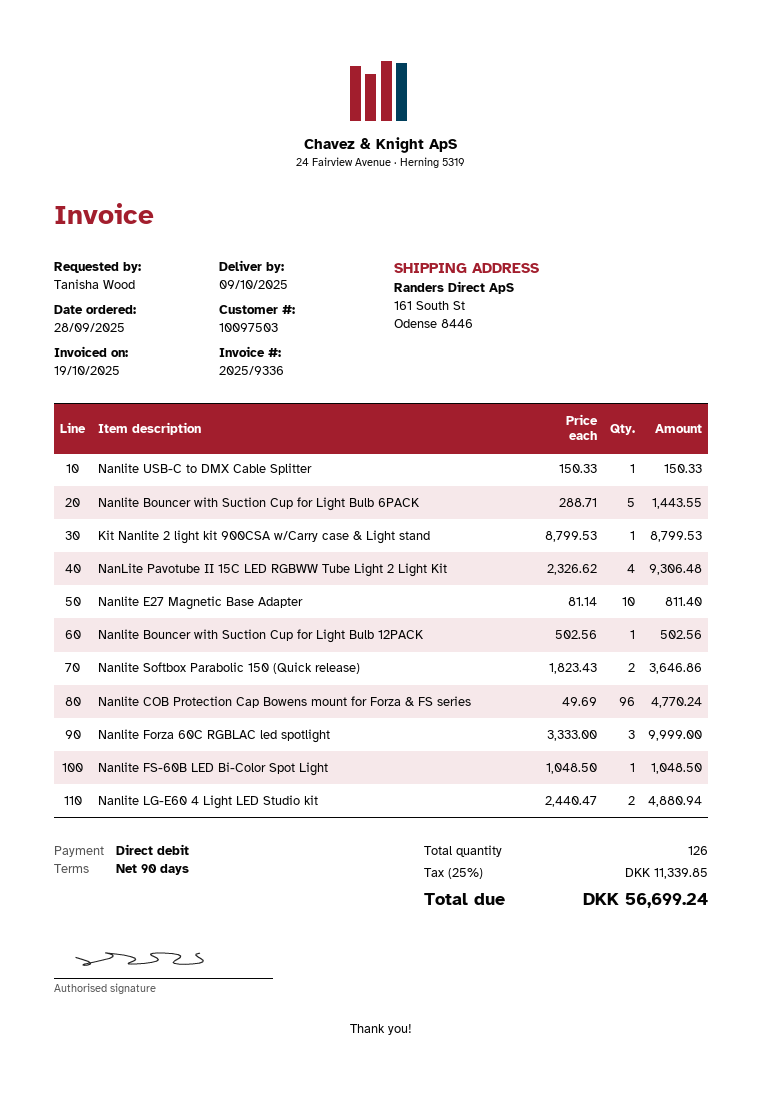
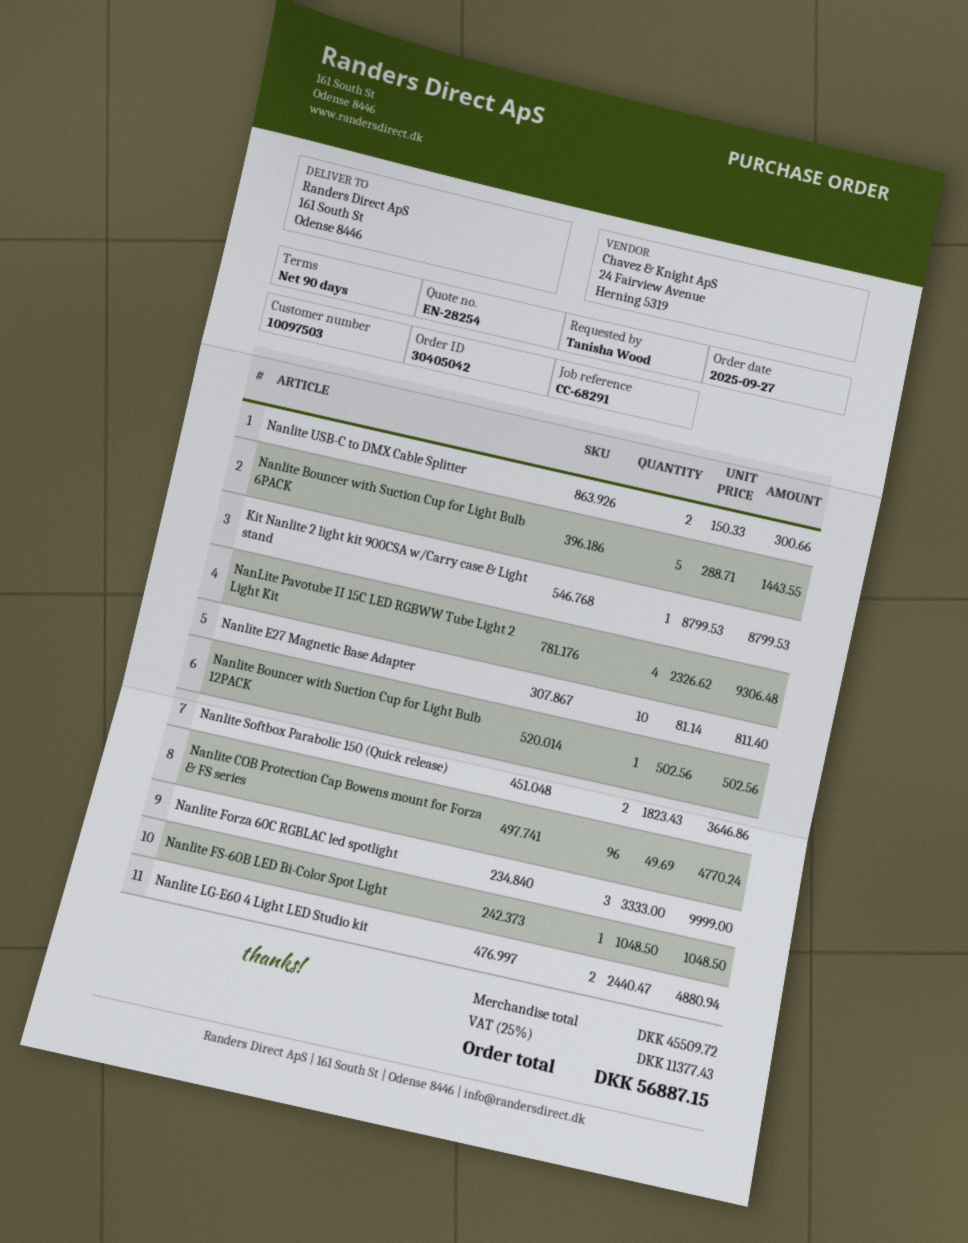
order date: 2025-09-28 -> 2025-09-27
Nanlite USB-C to DMX Cable Splitter: 1 x 150.33 = 150.33 -> 2 x 150.33 = 300.66
tax: 25% = 11339.85 -> 25% = 11377.43
total: 56699.24 -> 56887.15

